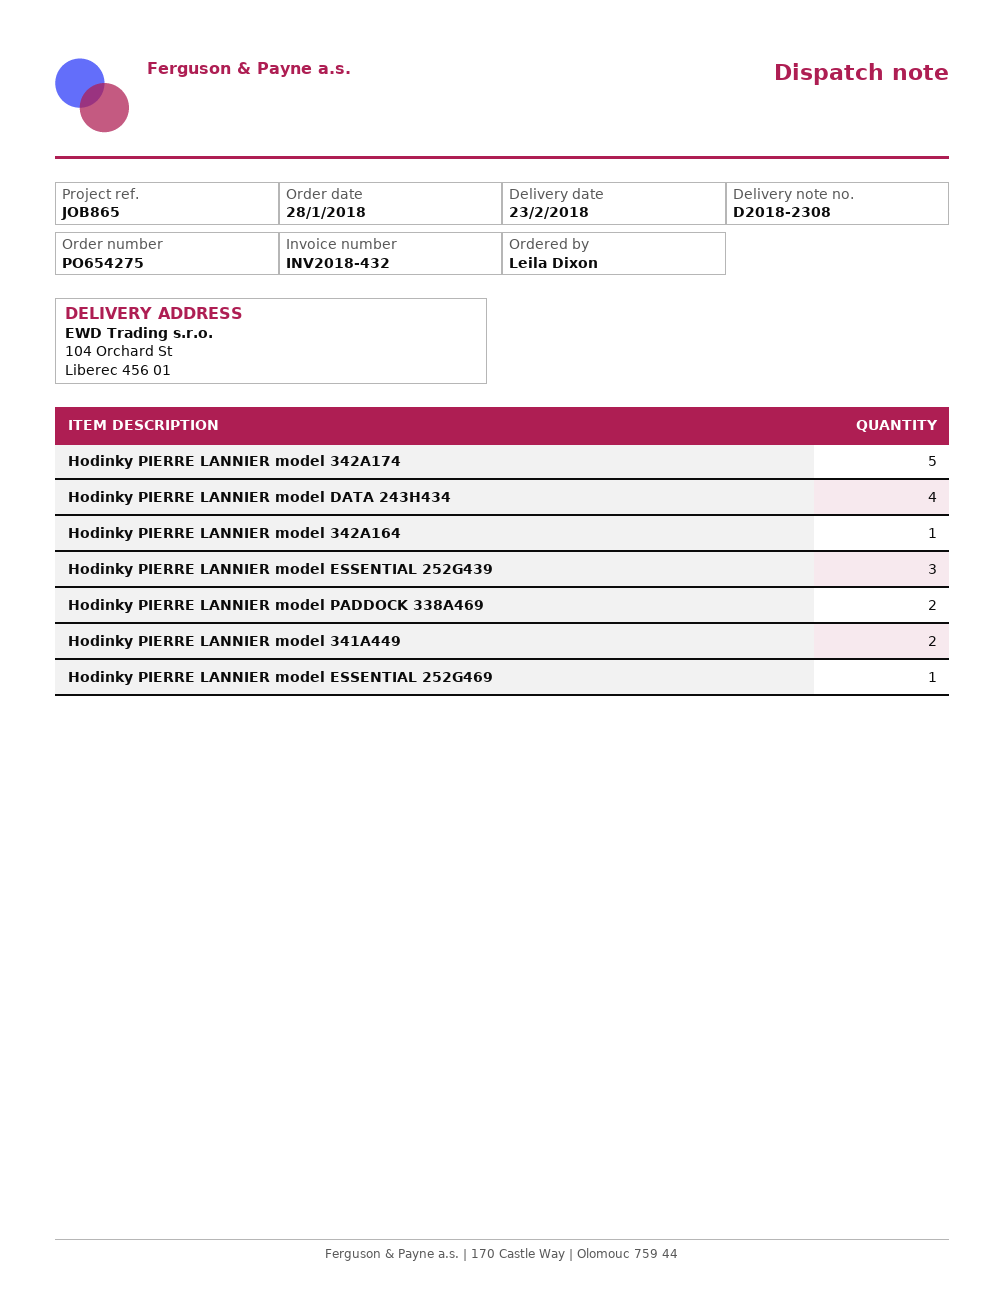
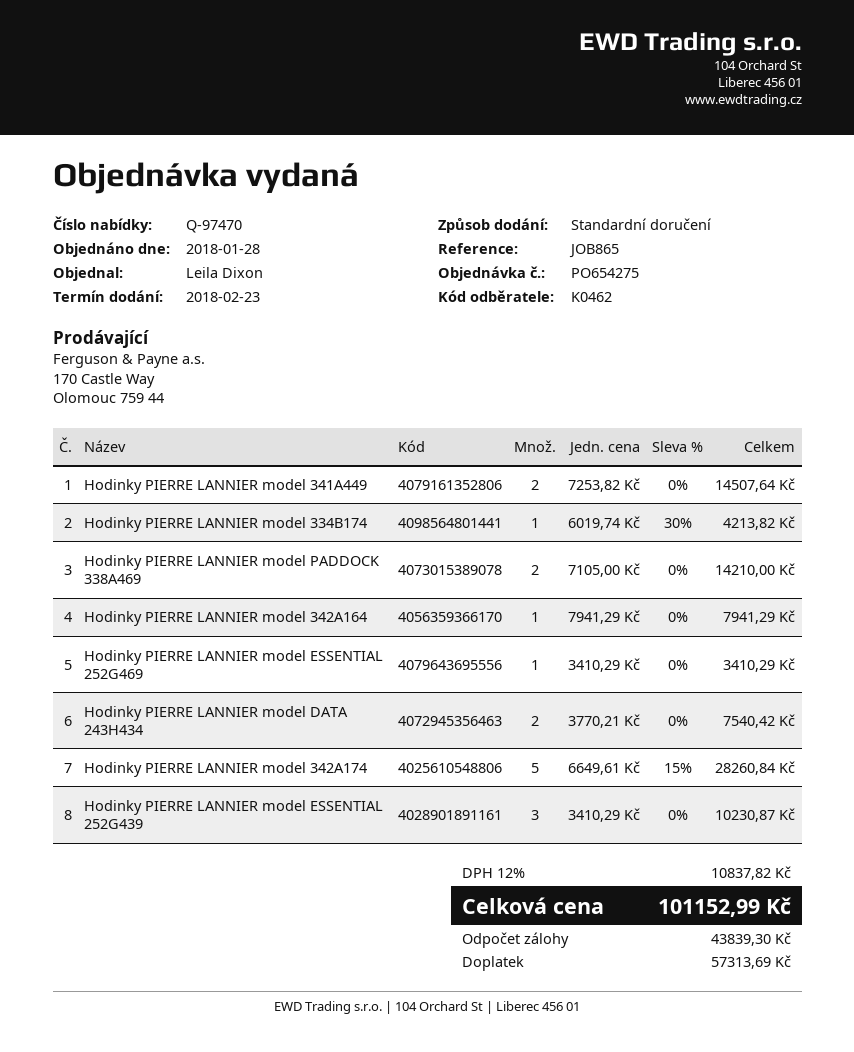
Hodinky PIERRE LANNIER model DATA 243H434: 4 -> 2
Hodinky PIERRE LANNIER model 334B174: none -> 1

